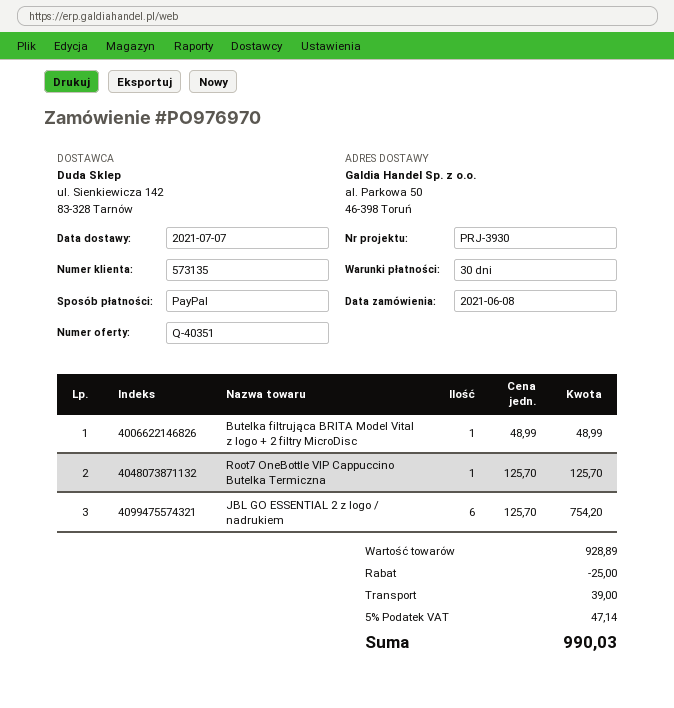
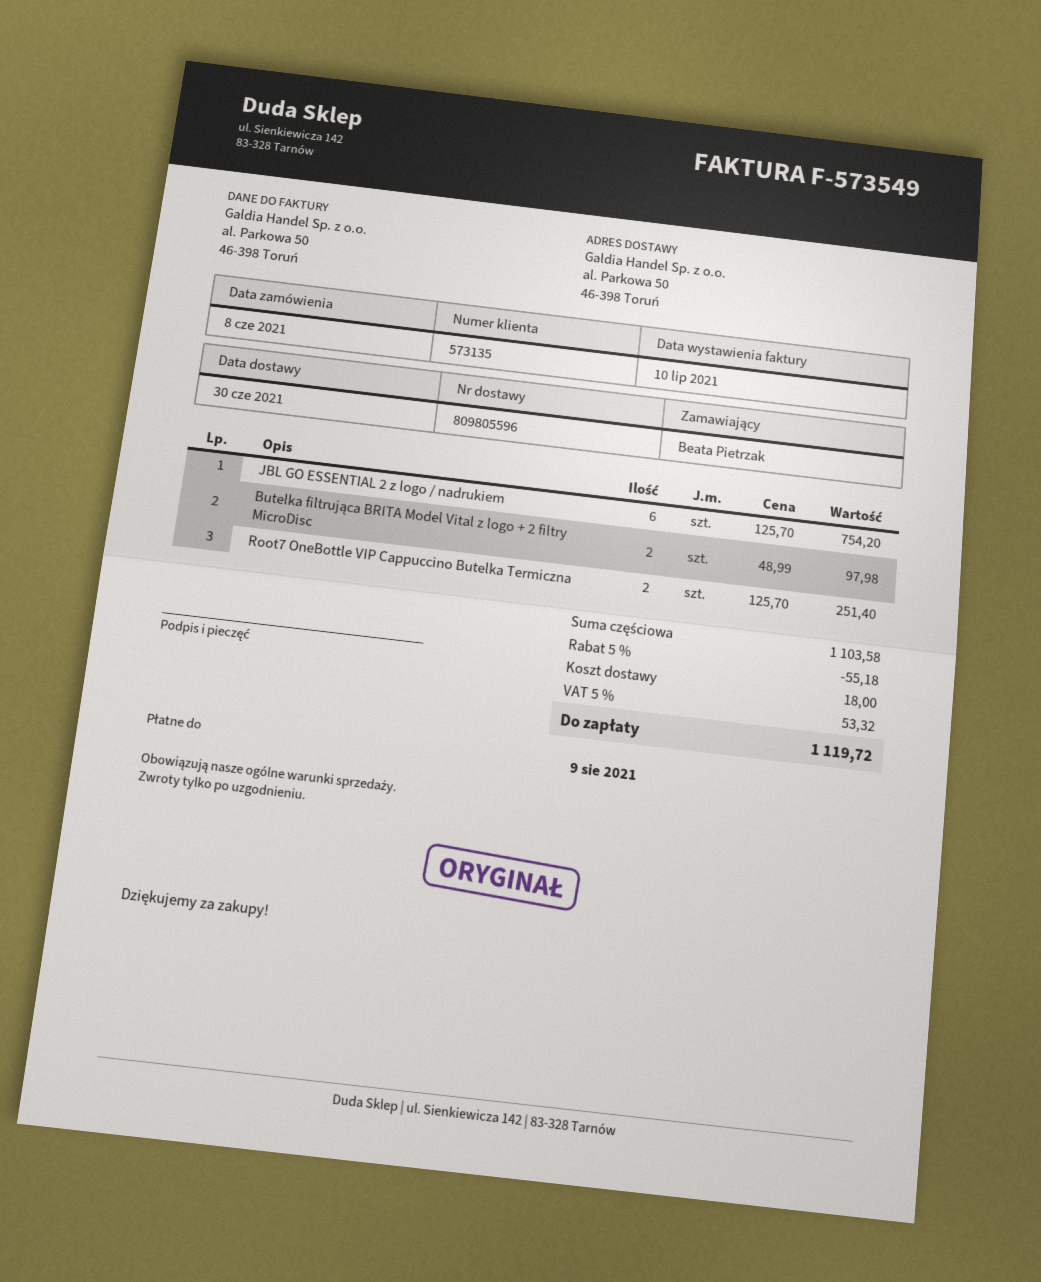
delivery date: 2021-07-07 -> 2021-06-30
Butelka filtrująca BRITA Model Vital z logo + 2 filtry MicroDisc: 1 x 48.99 = 48.99 -> 2 x 48.99 = 97.98
Root7 OneBottle VIP Cappuccino Butelka Termiczna: 1 x 125.70 = 125.70 -> 2 x 125.70 = 251.40
subtotal: 928.89 -> 1103.58
discount: 25.00 -> 55.18
shipping: 39.00 -> 18.00
tax: 5% = 47.14 -> 5% = 53.32
total: 990.03 -> 1119.72

